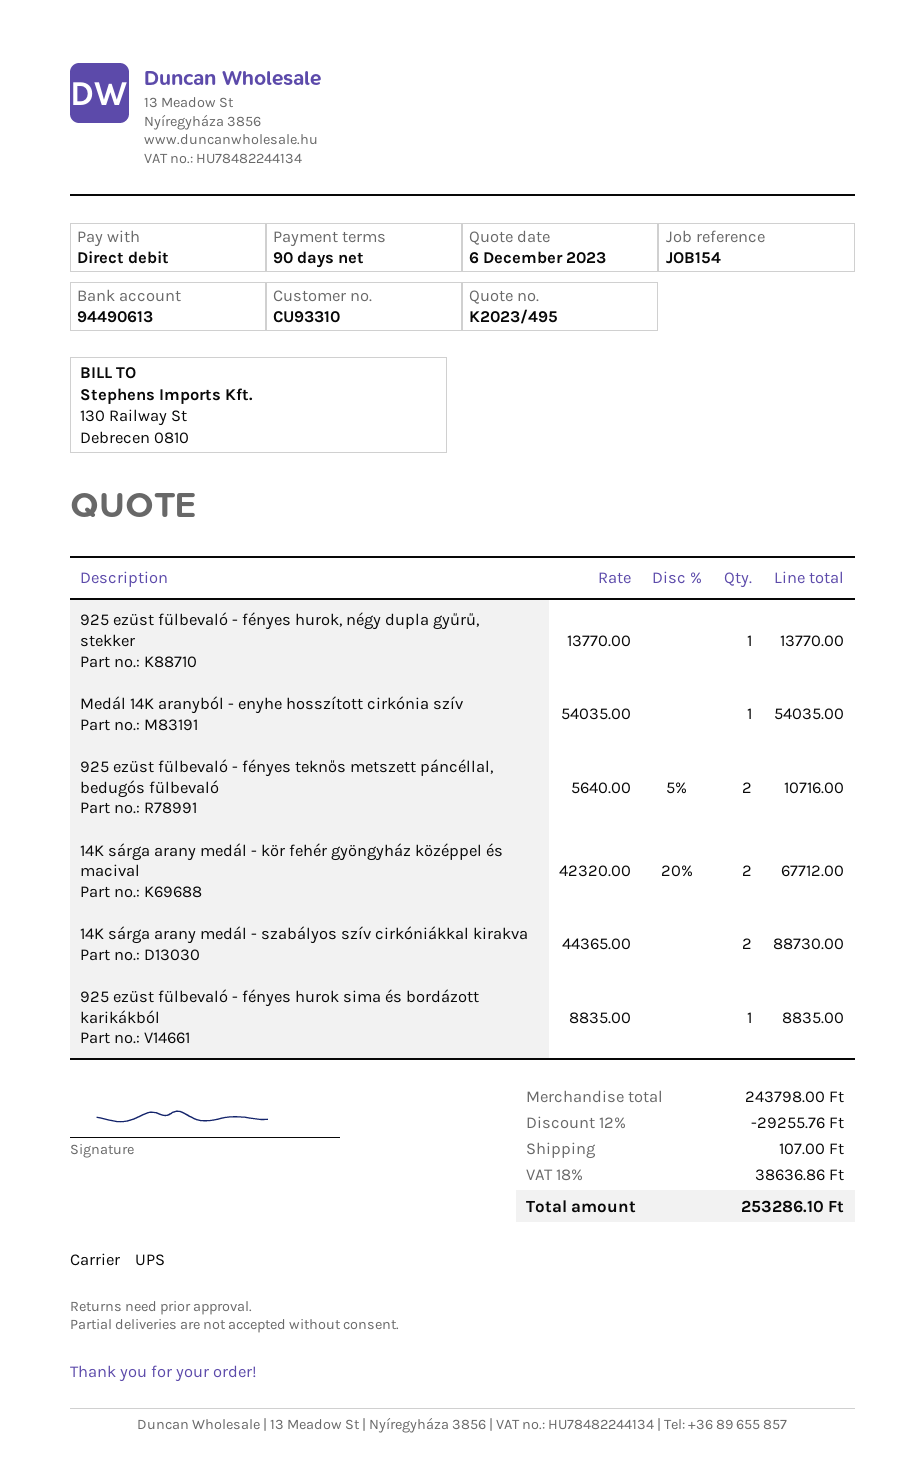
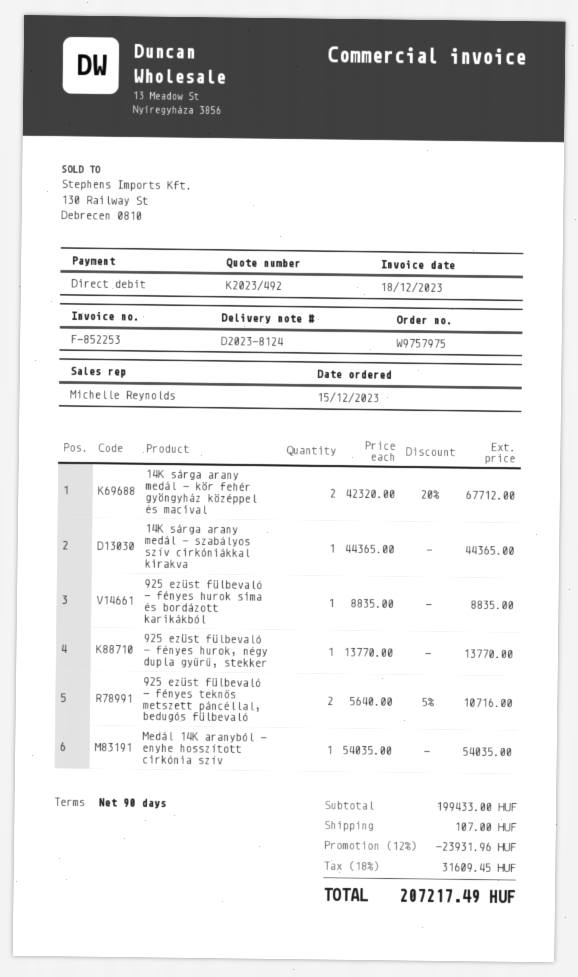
quote number: K2023/495 -> K2023/492
14K sárga arany medál - szabályos szív cirkóniákkal kirakva: 2 x 44365.00 = 88730.00 -> 1 x 44365.00 = 44365.00
subtotal: 243798.00 -> 199433.00
discount: 12% = 29255.76 -> 12% = 23931.96
tax: 18% = 38636.86 -> 18% = 31609.45
total: 253286.10 -> 207217.49

